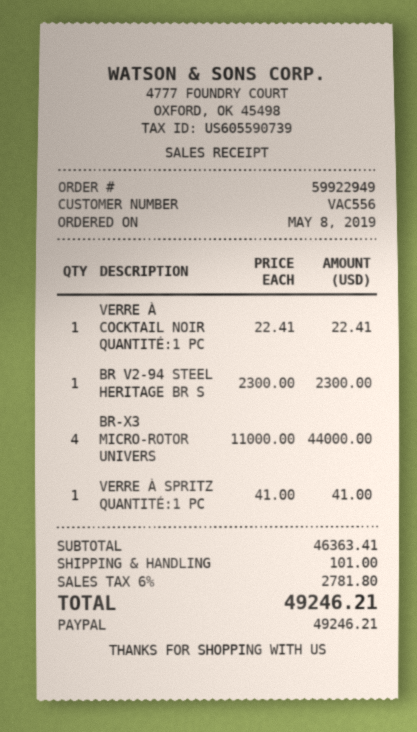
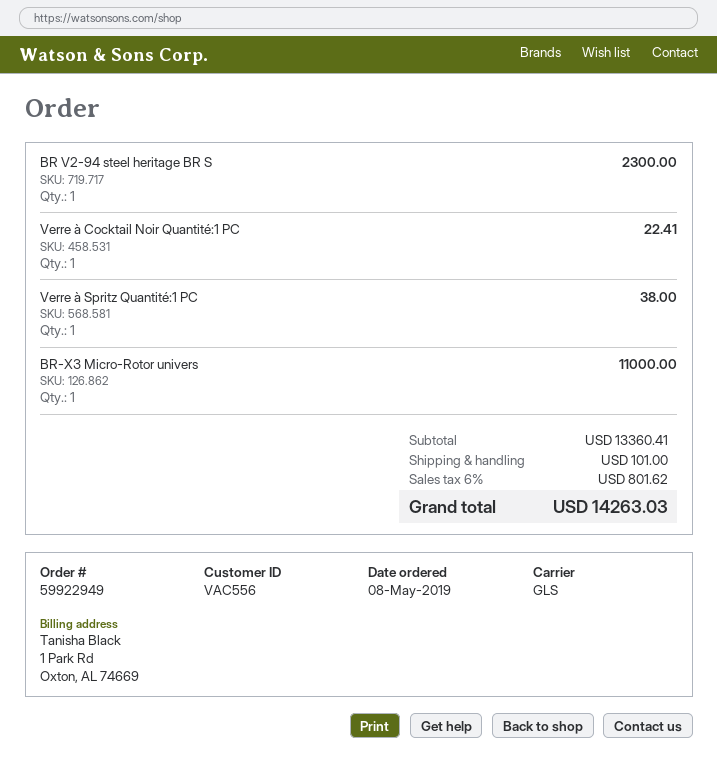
BR-X3 MICRO-ROTOR UNIVERS: 4 for 44000.00 -> 1 for 11000.00
VERRE À SPRITZ QUANTITÉ:1 PC: 1 for 41.00 -> 1 for 38.00
subtotal: 46363.41 -> 13360.41
tax: 6% = 2781.80 -> 6% = 801.62
total: 49246.21 -> 14263.03

